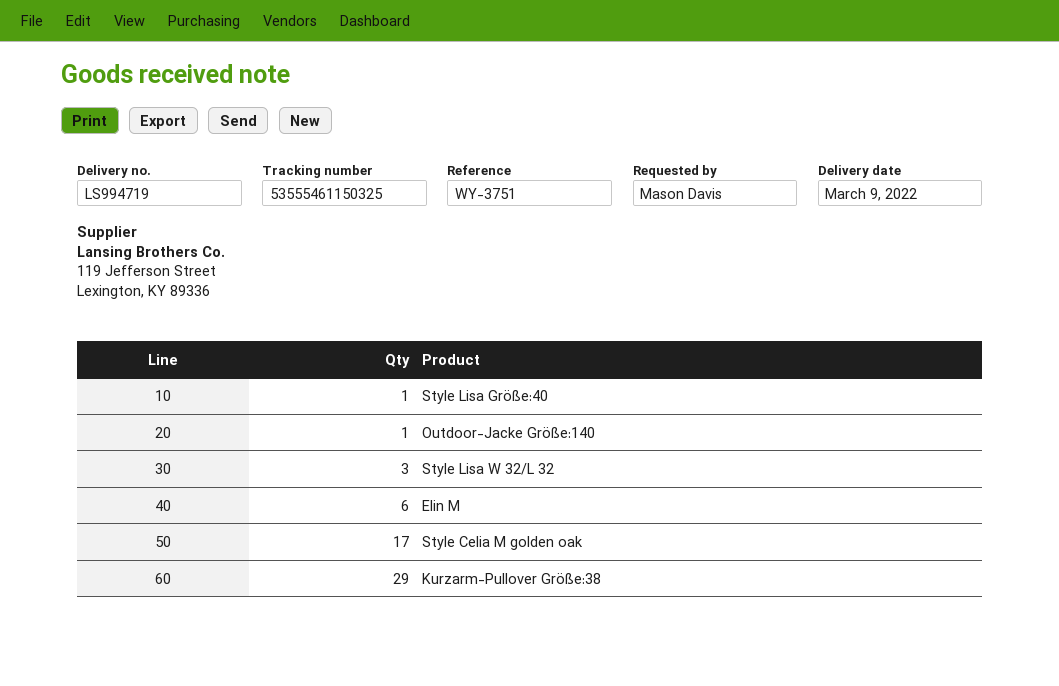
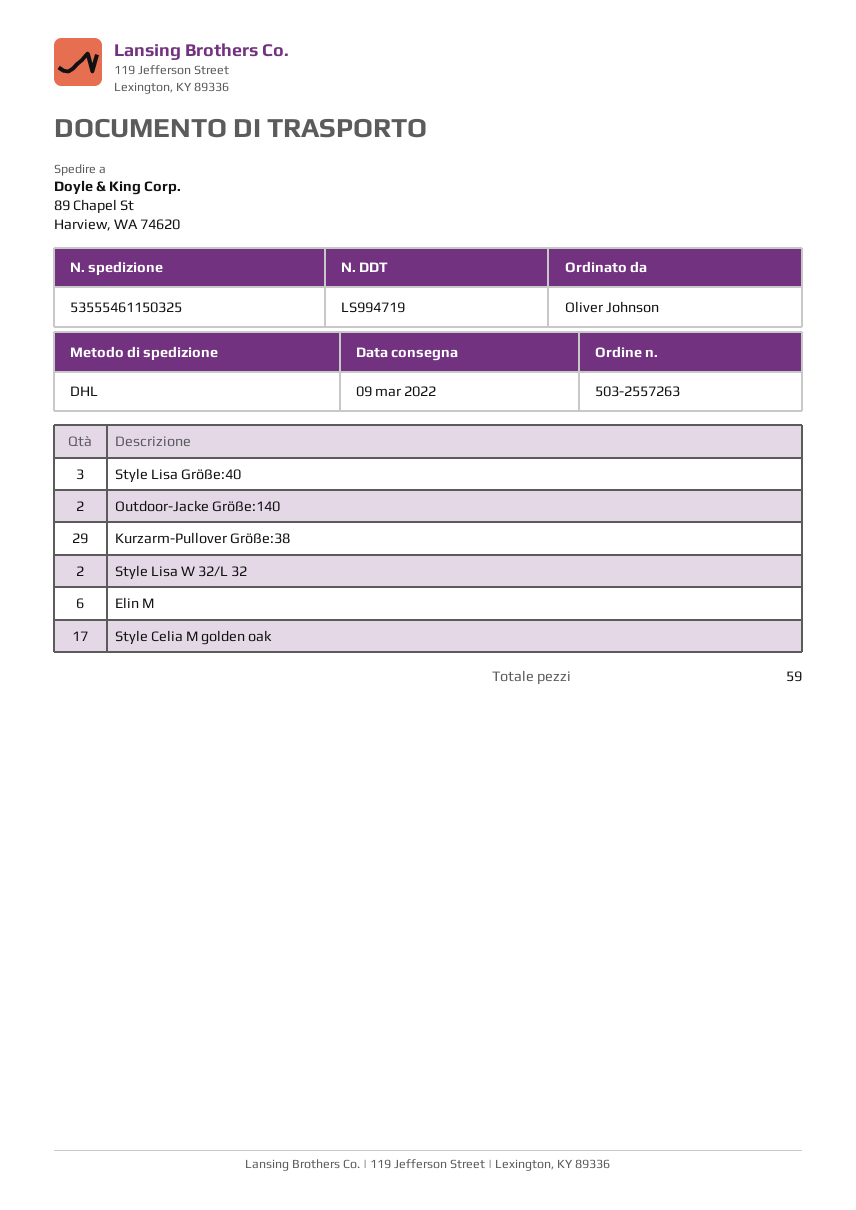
ordered by: Mason Davis -> Oliver Johnson
Style Lisa Größe:40: 1 -> 3
Outdoor-Jacke Größe:140: 1 -> 2
Style Lisa W 32/L 32: 3 -> 2

